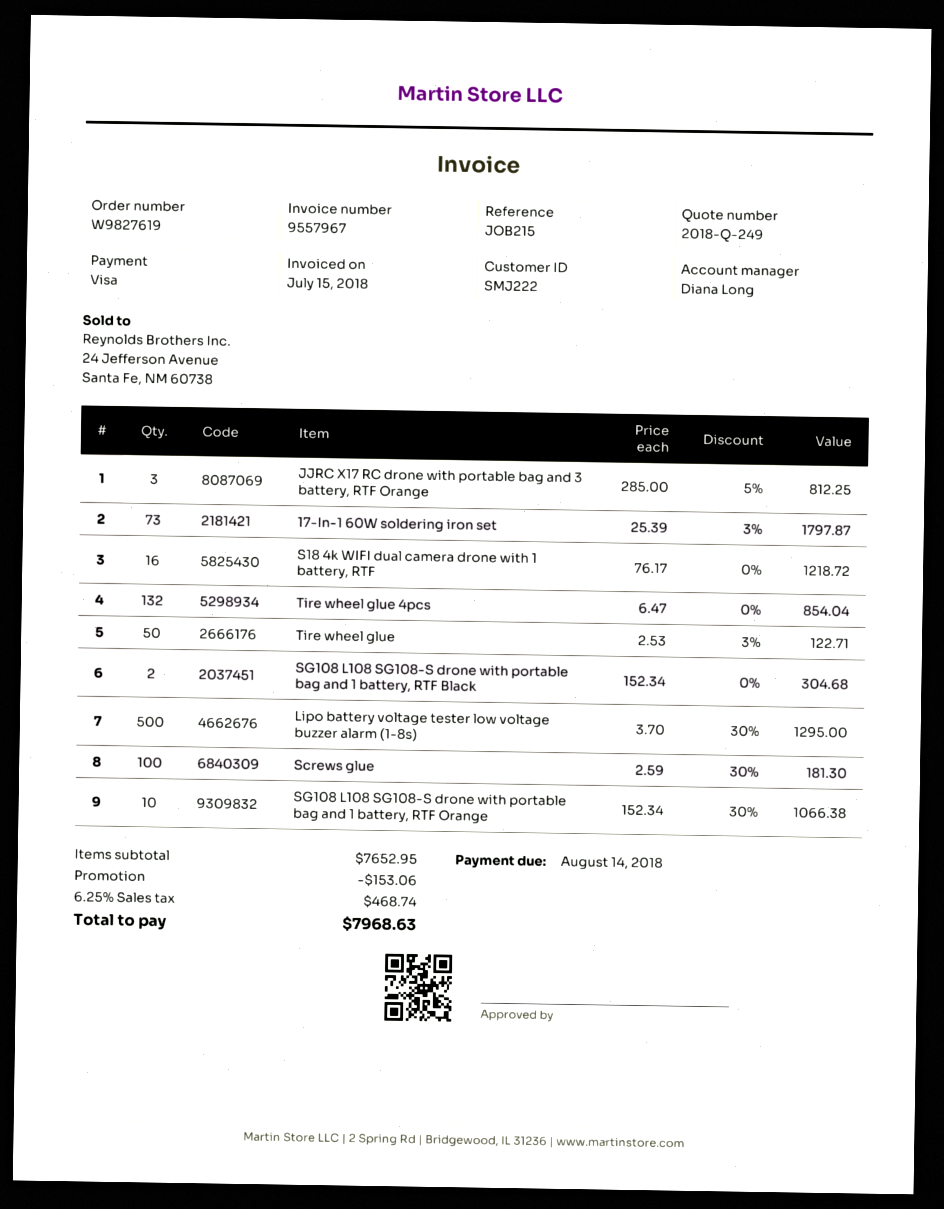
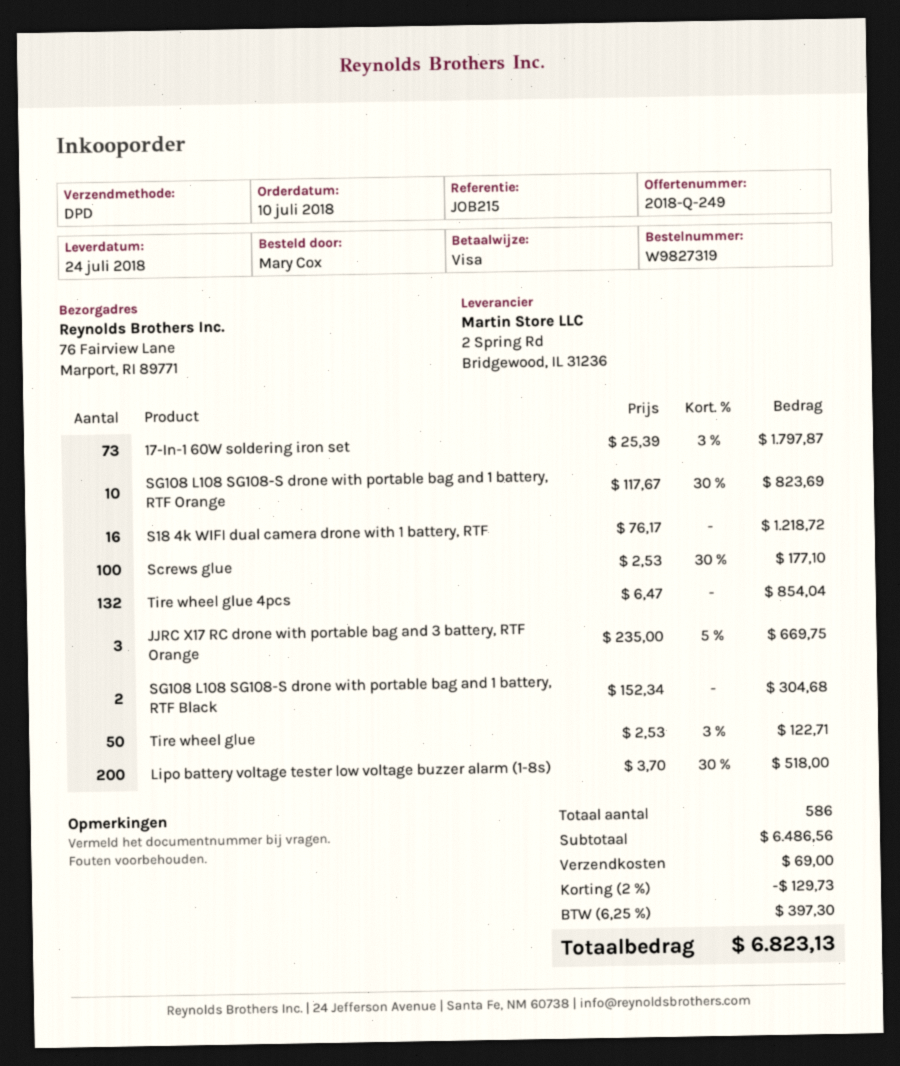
order number: W9827619 -> W9827319
JJRC X17 RC drone with portable bag and 3 battery, RTF Orange: 3 x 285.00 - 5% = 812.25 -> 3 x 235.00 - 5% = 669.75
Lipo battery voltage tester low voltage buzzer alarm (1-8s): 500 x 3.70 - 30% = 1295.00 -> 200 x 3.70 - 30% = 518.00
Screws glue: 100 x 2.59 - 30% = 181.30 -> 100 x 2.53 - 30% = 177.10
SG108 L108 SG108-S drone with portable bag and 1 battery, RTF Orange: 10 x 152.34 - 30% = 1066.38 -> 10 x 117.67 - 30% = 823.69
subtotal: 7652.95 -> 6486.56
discount: 153.06 -> 129.73
shipping: none -> 69.00
tax: 6.25% = 468.74 -> 6.25% = 397.30
total: 7968.63 -> 6823.13

